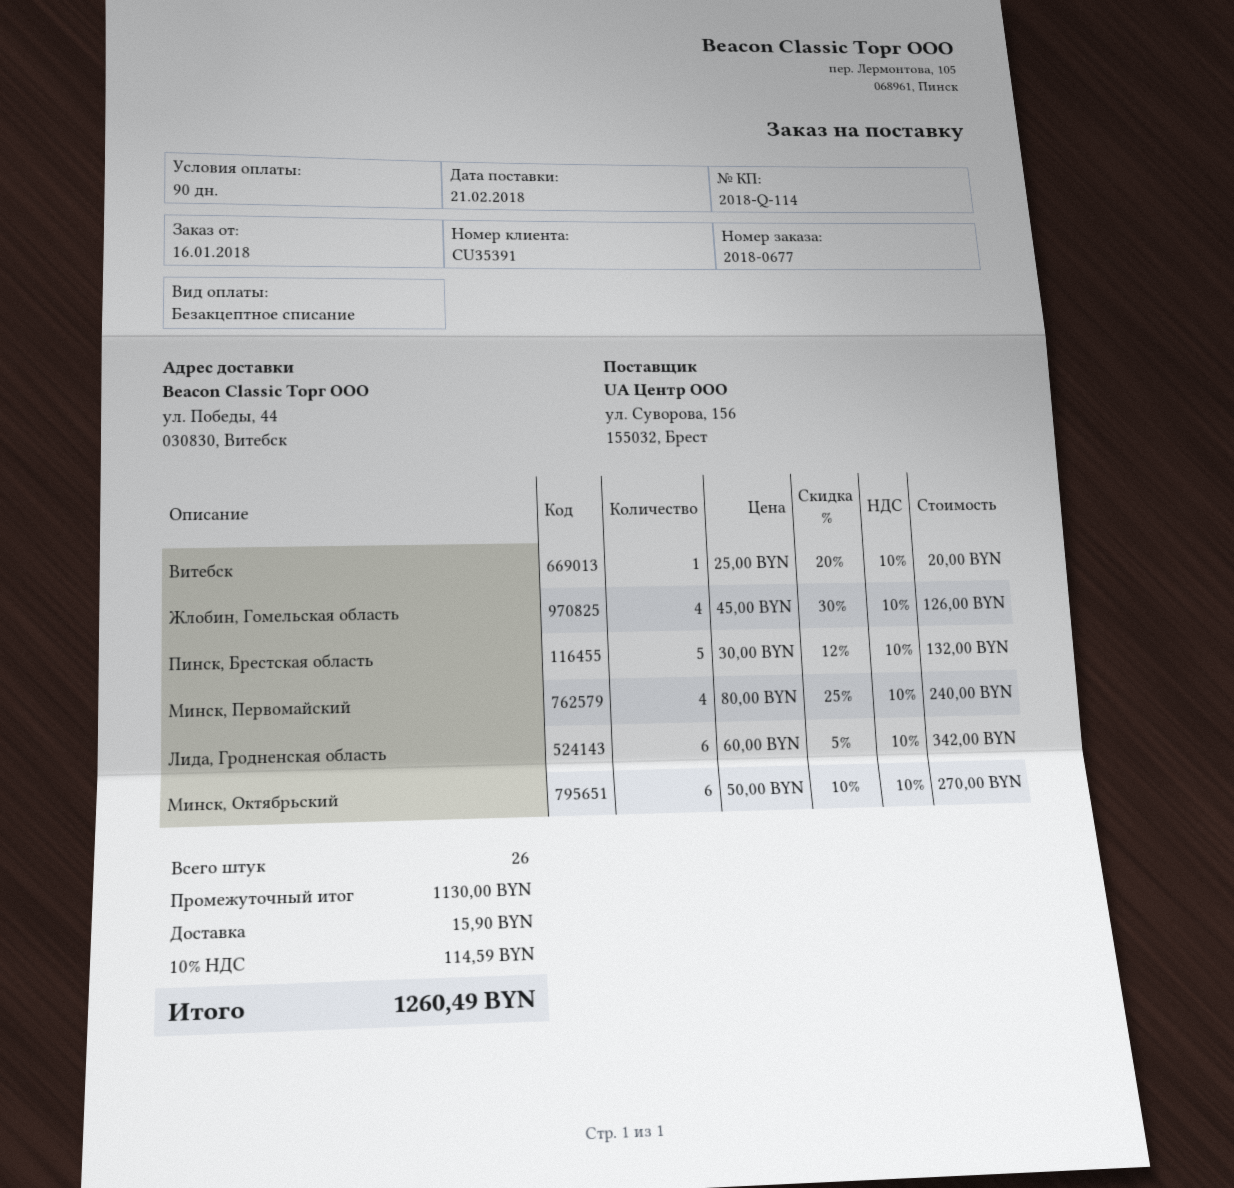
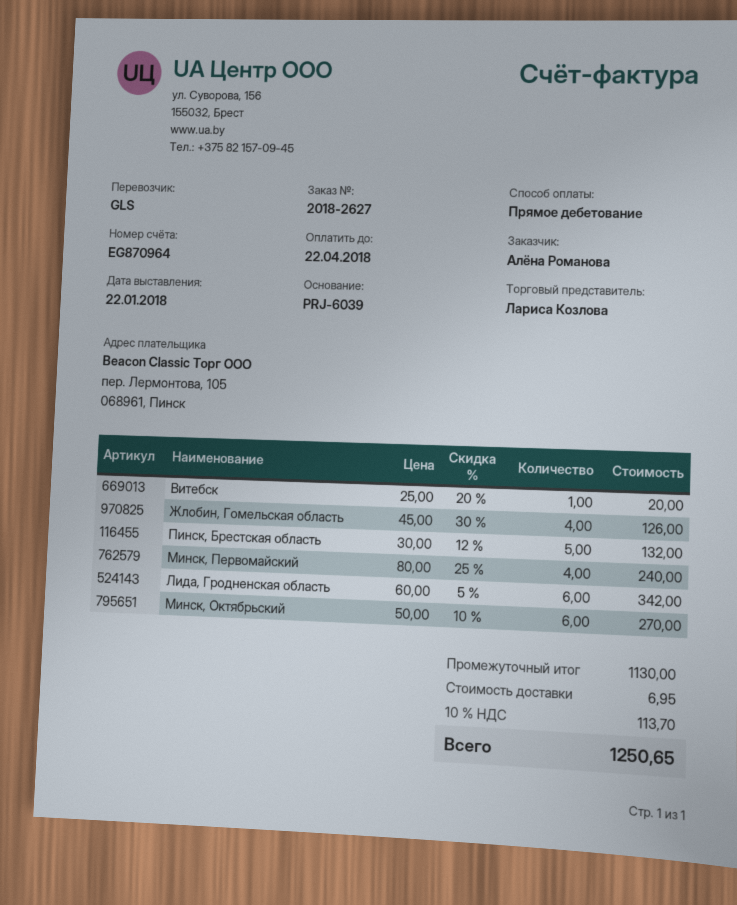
order number: 2018-0677 -> 2018-2627
shipping: 15.90 -> 6.95
tax: 10% = 114.59 -> 10% = 113.70
total: 1260.49 -> 1250.65

